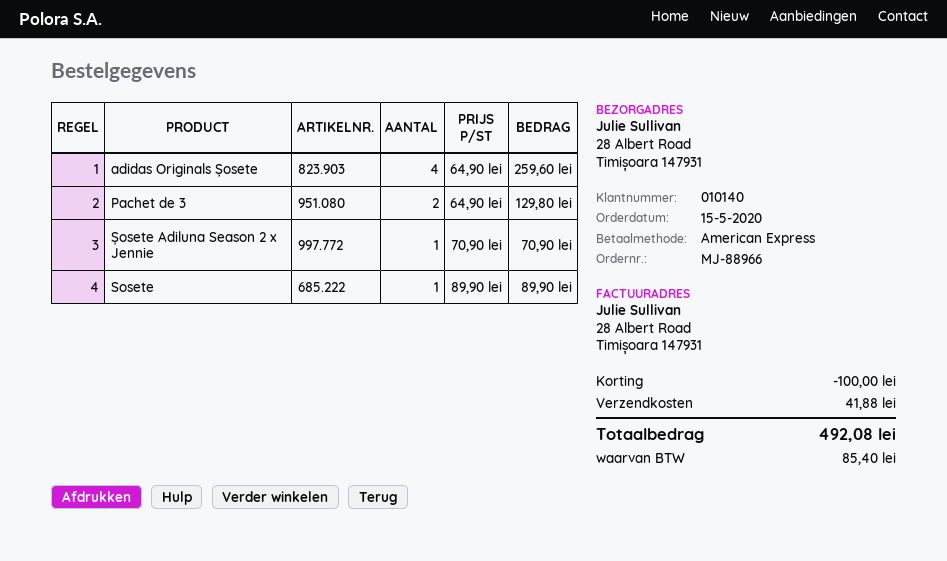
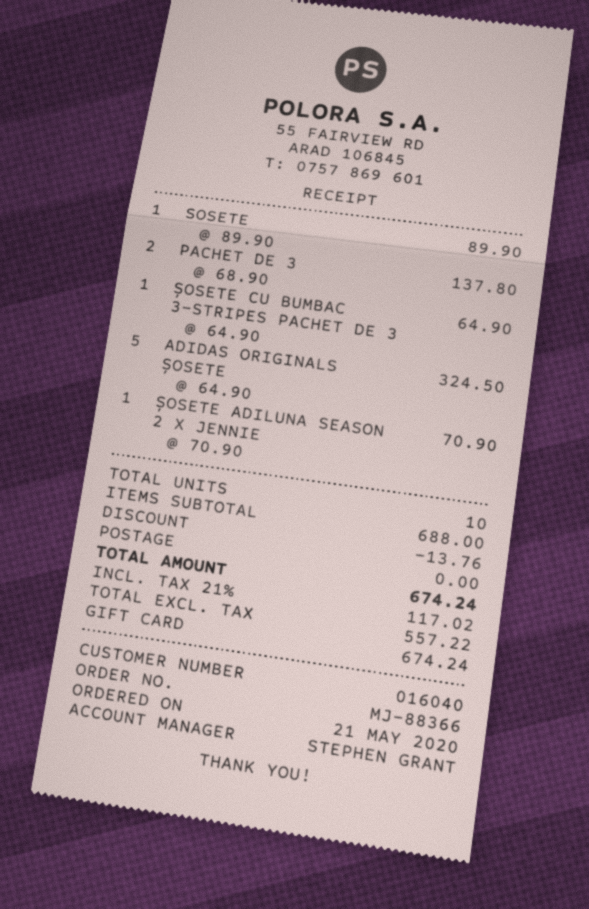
order number: MJ-88966 -> MJ-88366
order date: 2020-05-15 -> 2020-05-21
customer number: 010140 -> 016040
payment method: American Express -> gift card
adidas Originals Șosete: 4 x 64.90 = 259.60 -> 5 x 64.90 = 324.50
Pachet de 3: 2 x 64.90 = 129.80 -> 2 x 68.90 = 137.80
ȘOSETE CU BUMBAC 3-STRIPES PACHET DE 3: none -> 1 x 64.90 = 64.90
discount: 100.00 -> 13.76
shipping: 41.88 -> 0.00
tax: 85.40 -> 117.02
total: 492.08 -> 674.24

